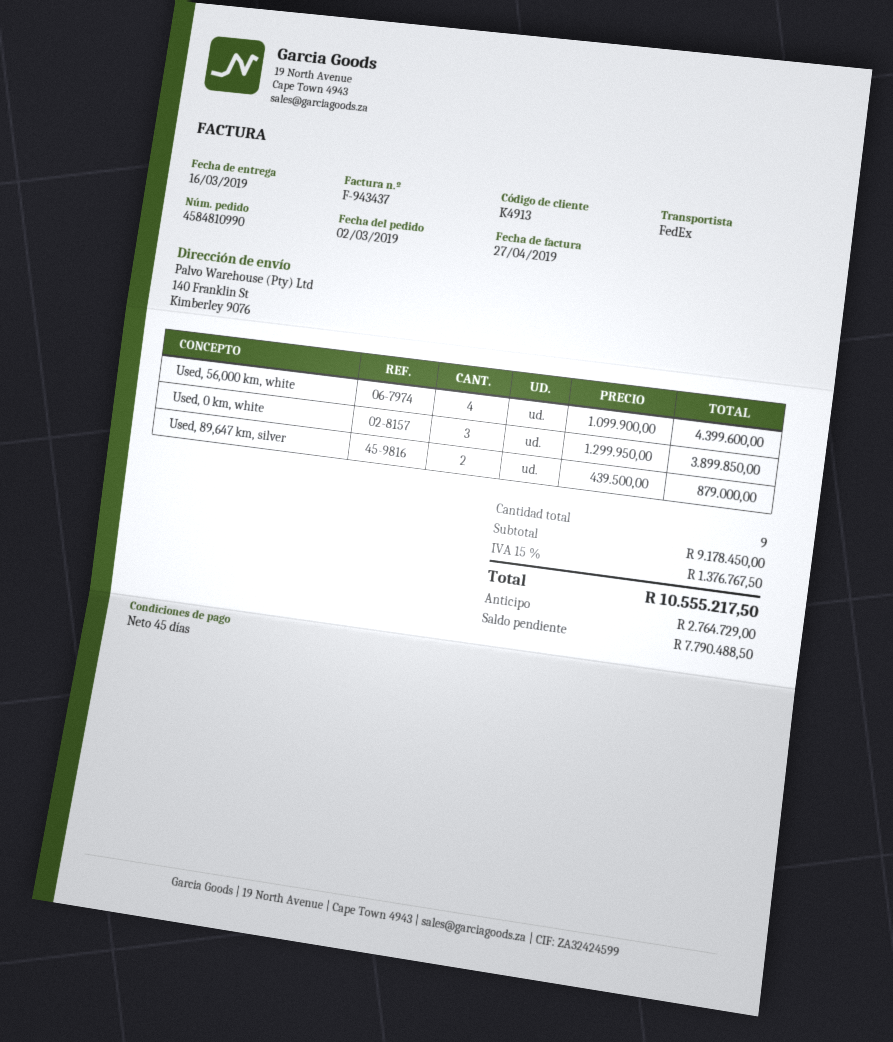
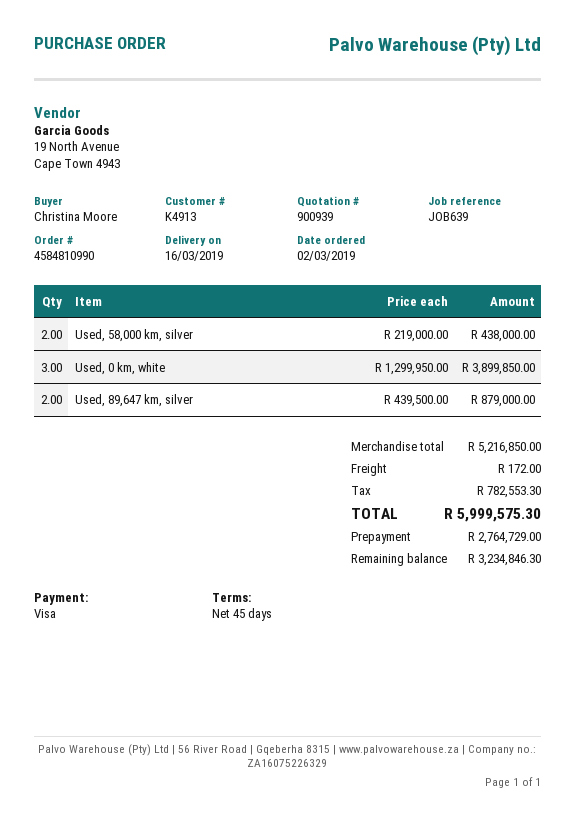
Used, 56,000 km, white: 4 x 1099900.00 = 4399600.00 -> none
Used, 58,000 km, silver: none -> 2 x 219000.00 = 438000.00
subtotal: 9178450.00 -> 5216850.00
shipping: none -> 172.00
tax: 1376767.50 -> 782553.30
total: 10555217.50 -> 5999575.30
balance: 7790488.50 -> 3234846.30

